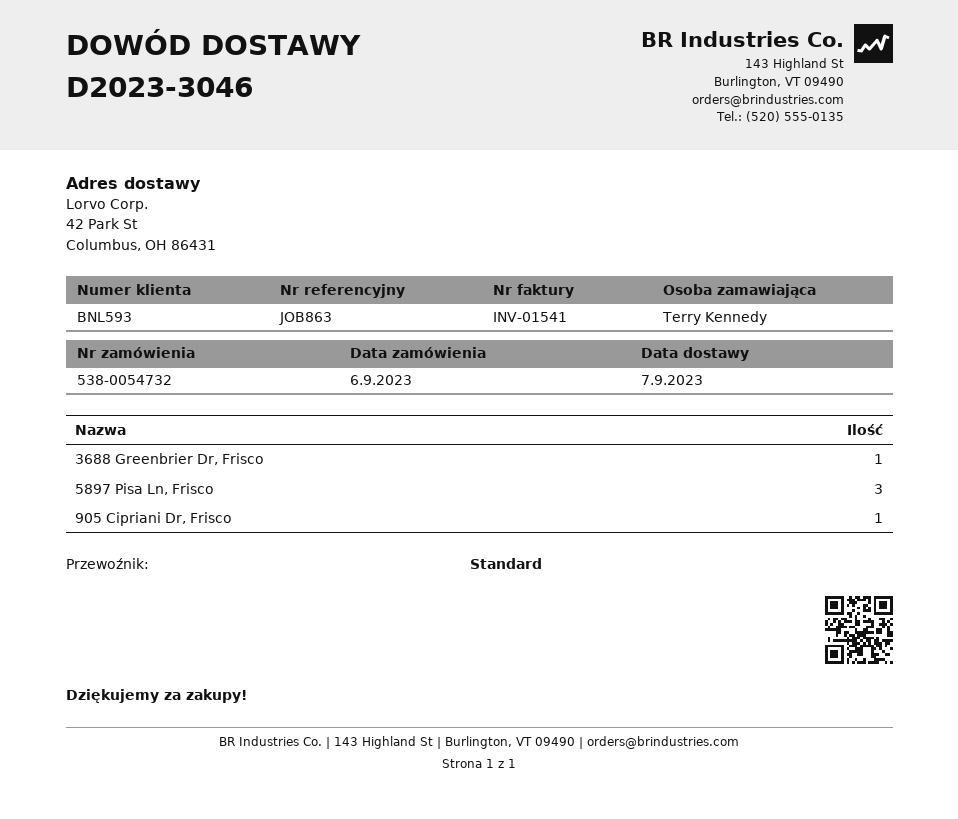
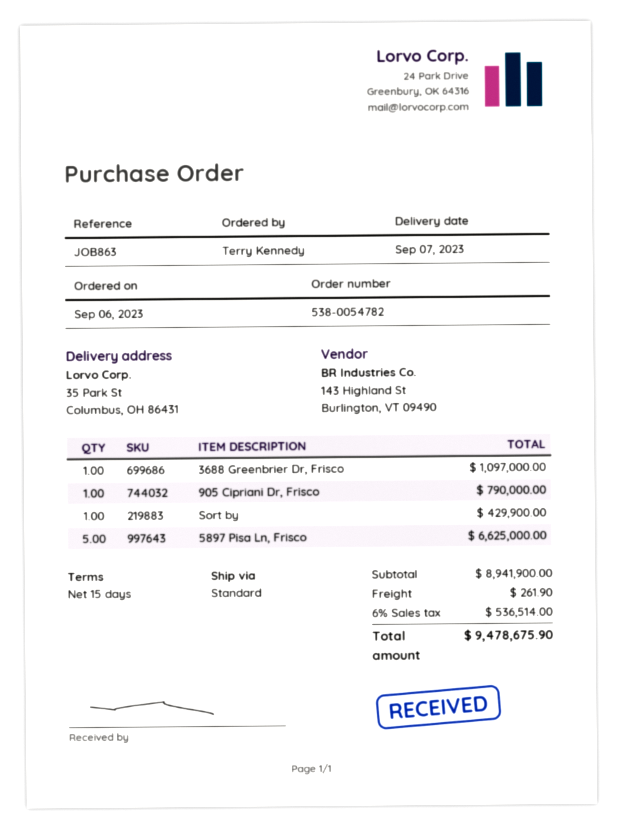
order number: 538-0054732 -> 538-0054782
ship to: 42 Park St, Columbus, OH 86431 -> 35 Park St, Columbus, OH 86431
5897 Pisa Ln, Frisco: 3 -> 5
Sort by: none -> 1

